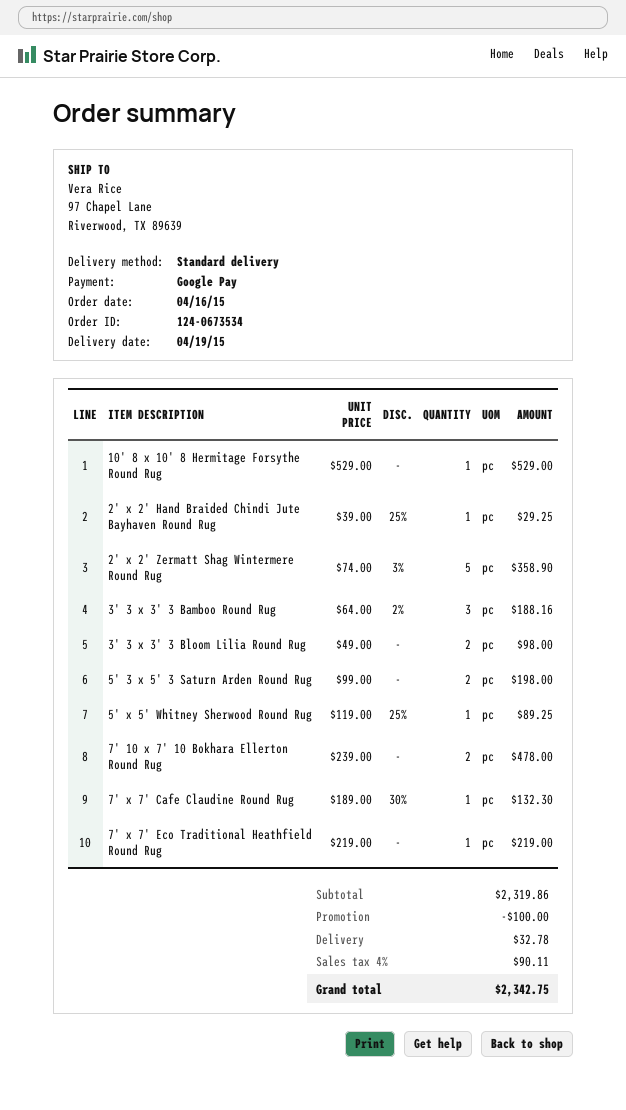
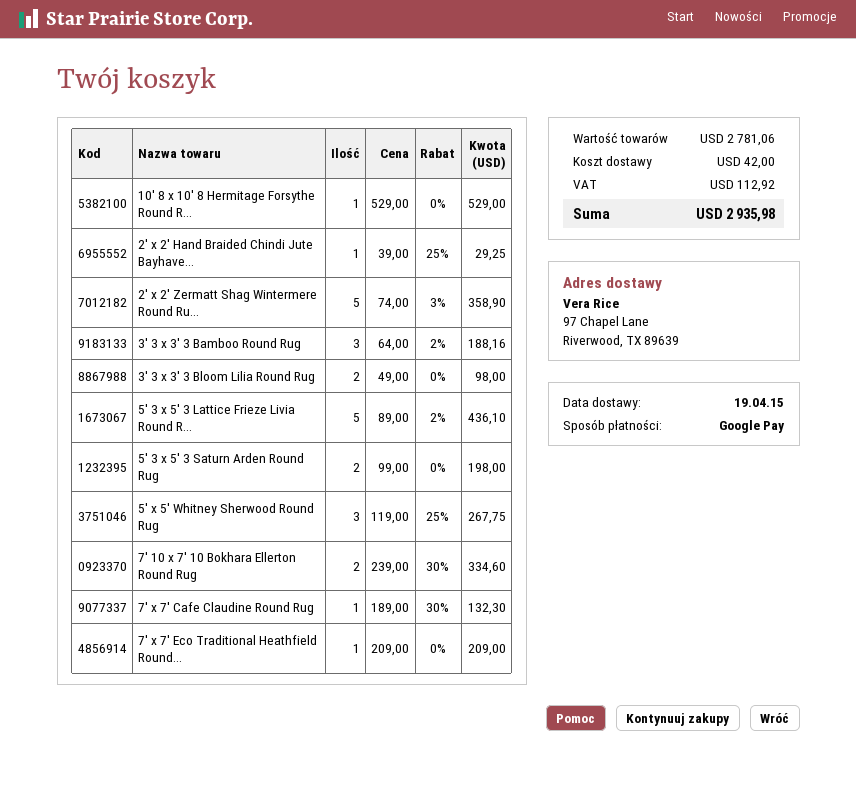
5' x 5' Whitney Sherwood Round Rug: 1 x 119.00 - 25% = 89.25 -> 3 x 119.00 - 25% = 267.75
7' 10 x 7' 10 Bokhara Ellerton Round Rug: 2 x 239.00 = 478.00 -> 2 x 239.00 - 30% = 334.60
7' x 7' Eco Traditional Heathfield Round Rug: 1 x 219.00 = 219.00 -> 1 x 209.00 = 209.00
5' 3 x 5' 3 Lattice Frieze Livia Round R...: none -> 5 x 89.00 - 2% = 436.10
subtotal: 2319.86 -> 2781.06
discount: 100.00 -> none
shipping: 32.78 -> 42.00
tax: 90.11 -> 112.92
total: 2342.75 -> 2935.98

